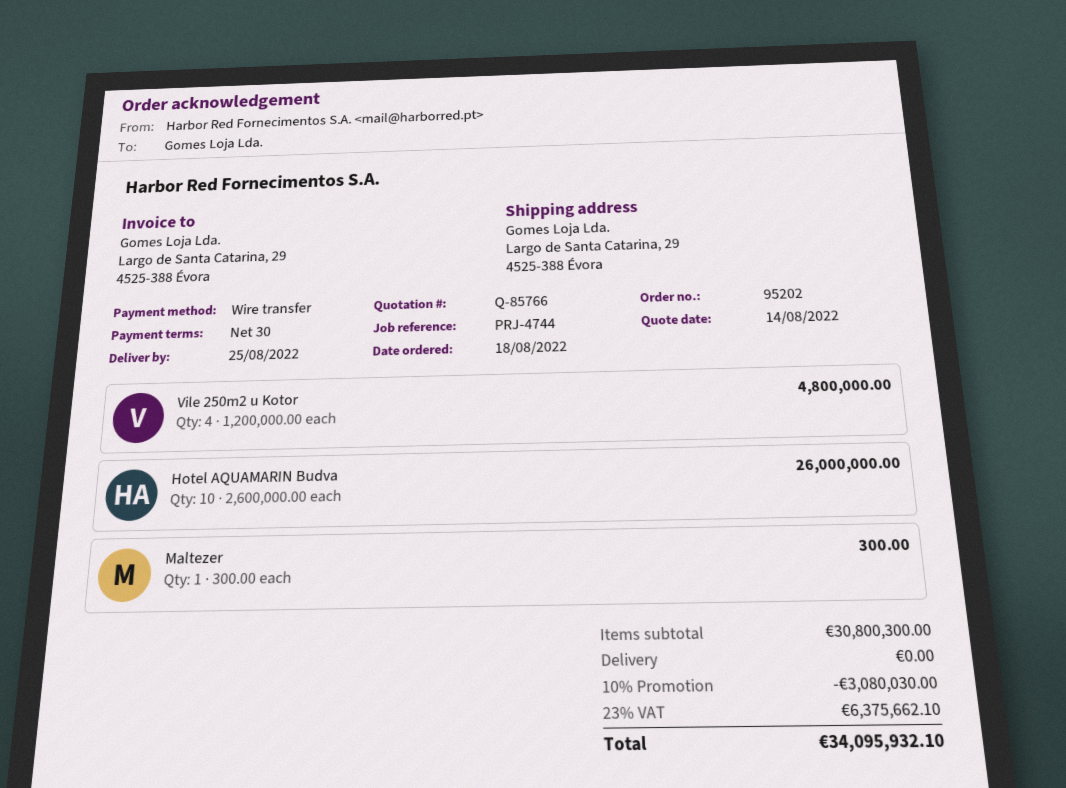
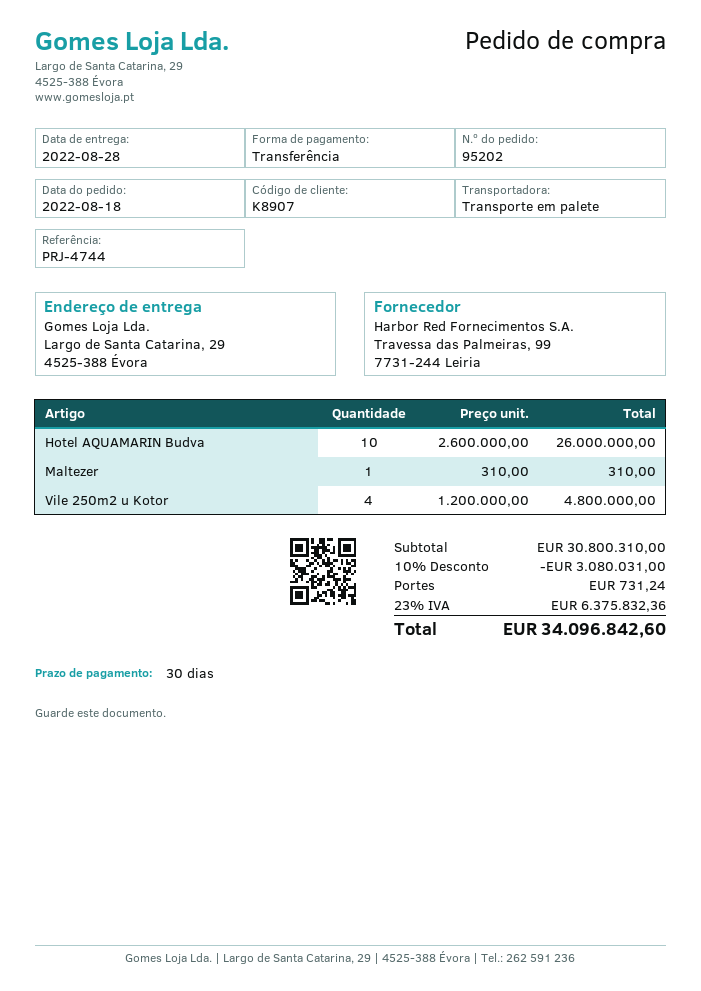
delivery date: 2022-08-25 -> 2022-08-28
Maltezer: 1 x 300.00 = 300.00 -> 1 x 310.00 = 310.00
subtotal: 30800300.00 -> 30800310.00
discount: 10% = 3080030.00 -> 10% = 3080031.00
shipping: 0.00 -> 731.24
tax: 23% = 6375662.10 -> 23% = 6375832.36
total: 34095932.10 -> 34096842.60

